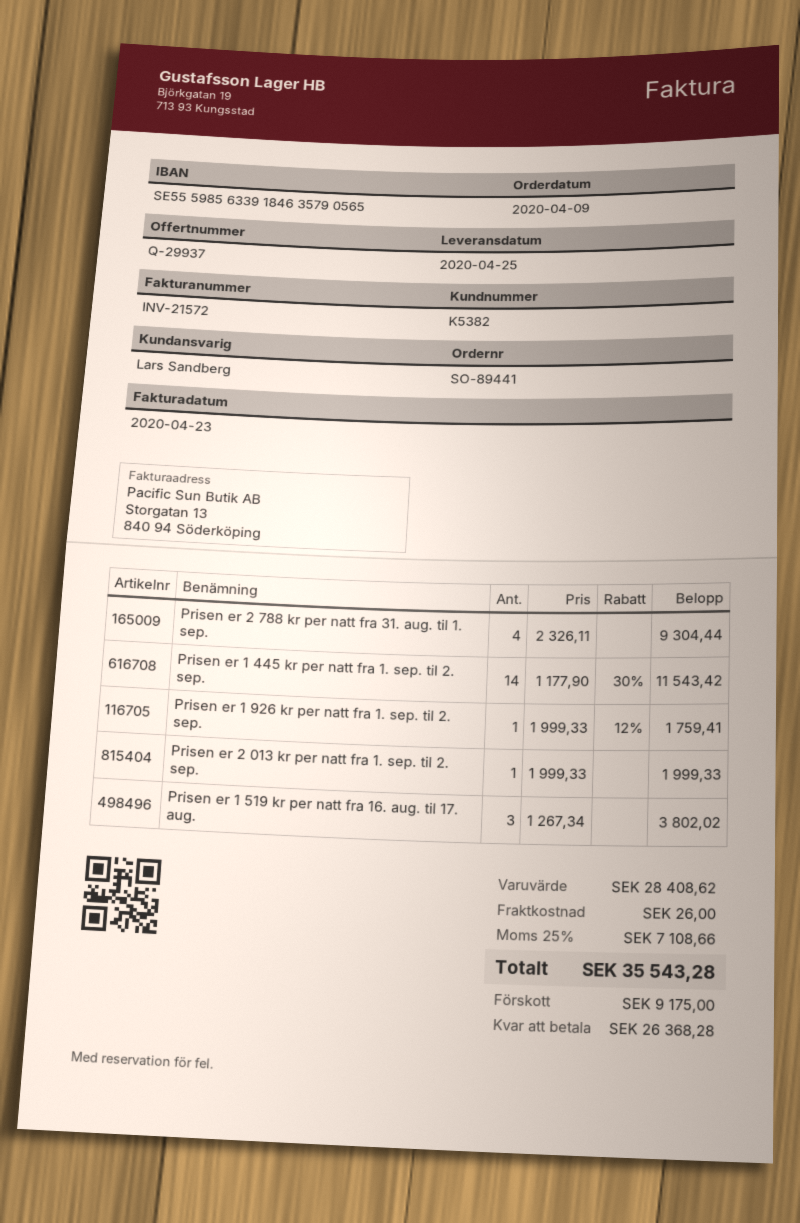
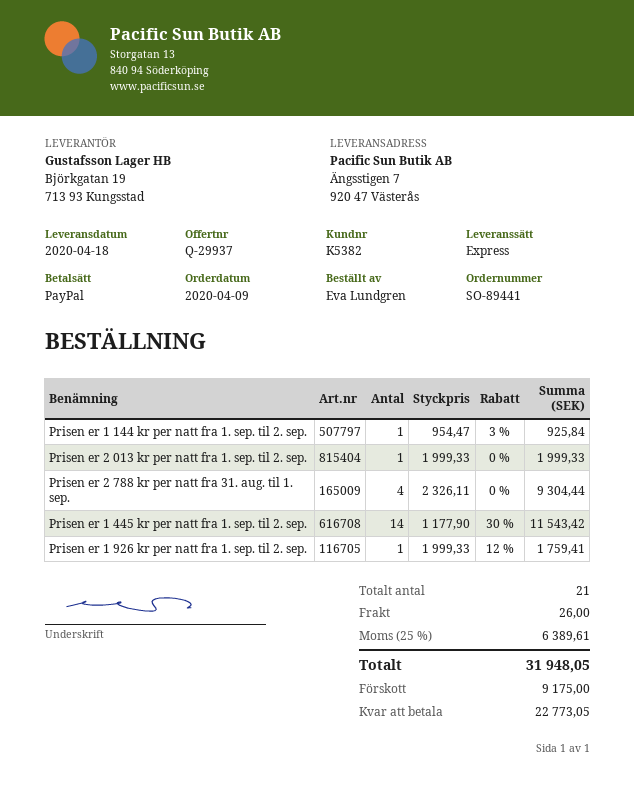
delivery date: 2020-04-25 -> 2020-04-18
Prisen er 1 519 kr per natt fra 16. aug. til 17. aug.: 3 x 1267.34 = 3802.02 -> none
Prisen er 1 144 kr per natt fra 1. sep. til 2. sep.: none -> 1 x 954.47 - 3% = 925.84
tax: 25% = 7108.66 -> 25% = 6389.61
total: 35543.28 -> 31948.05
balance: 26368.28 -> 22773.05

